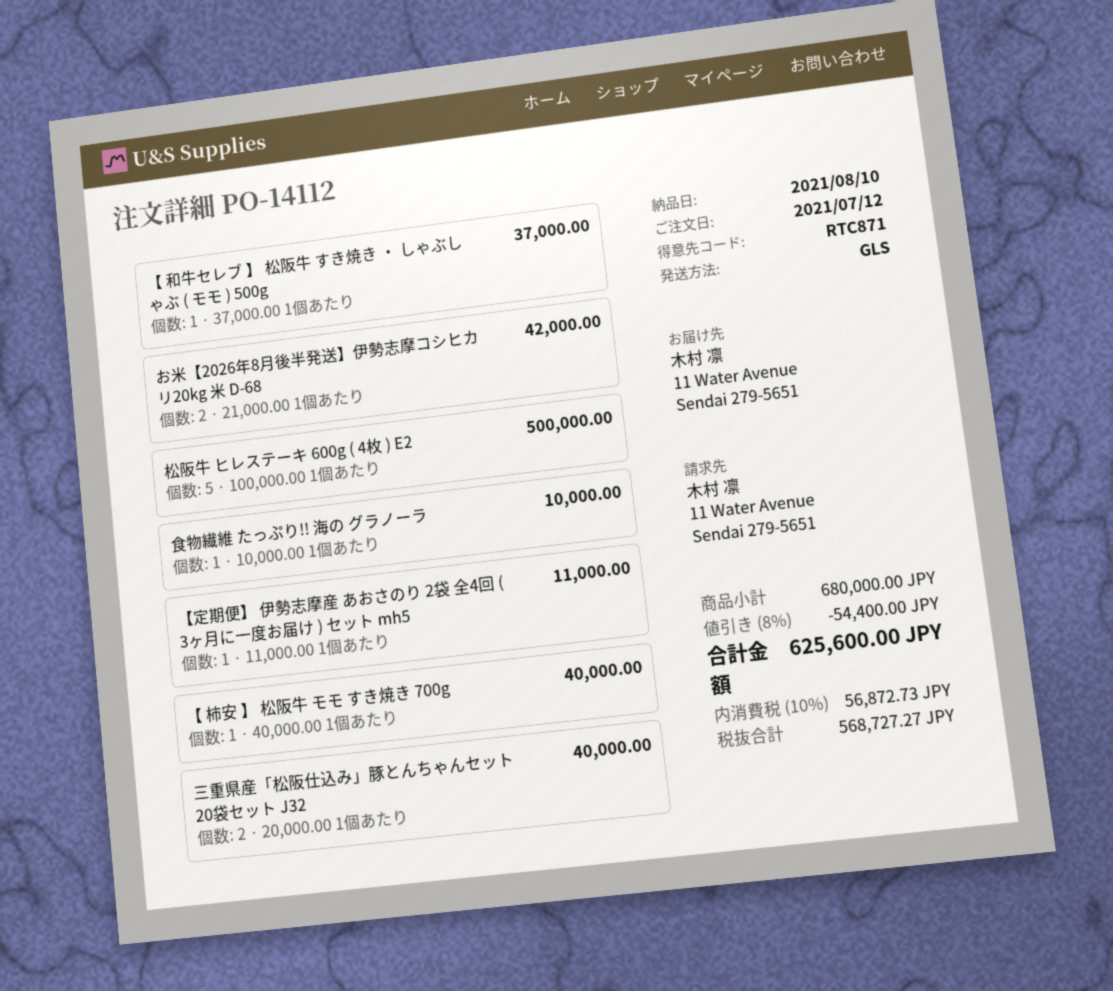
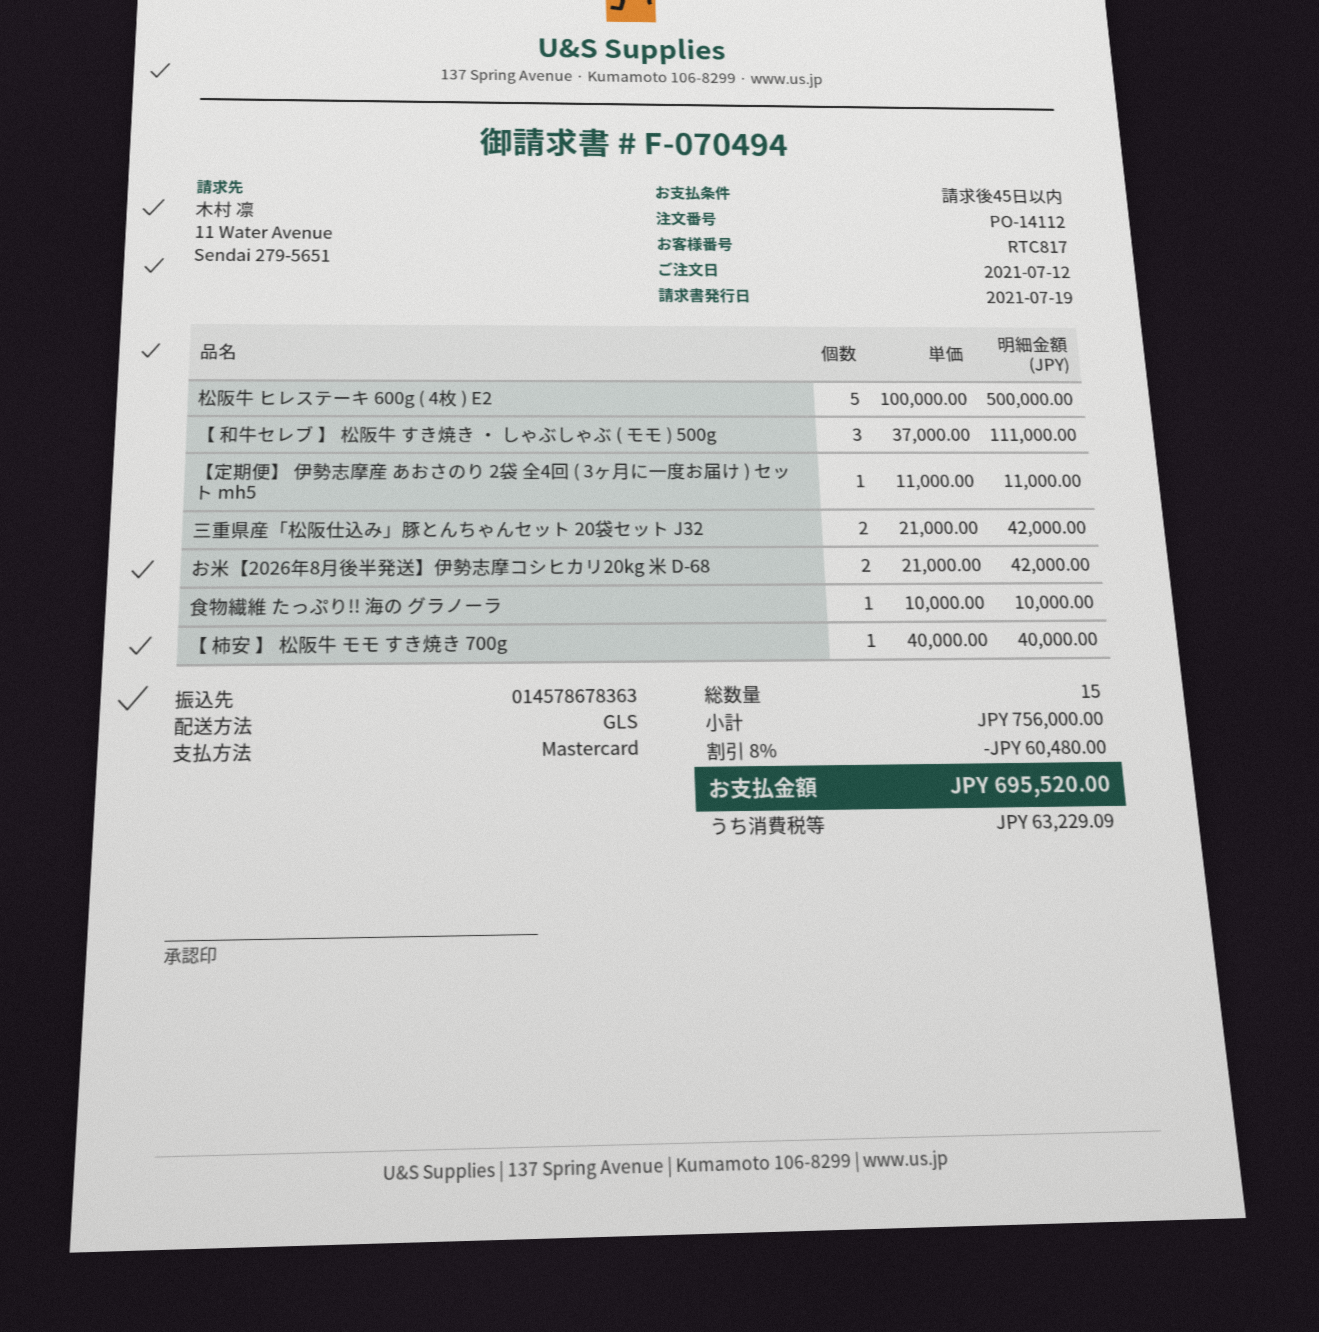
customer number: RTC871 -> RTC817
【 和牛セレブ 】 松阪牛 すき焼き ・ しゃぶしゃぶ ( モモ ) 500g: 1 x 37000.00 = 37000.00 -> 3 x 37000.00 = 111000.00
三重県産「松阪仕込み」豚とんちゃんセット 20袋セット J32: 2 x 20000.00 = 40000.00 -> 2 x 21000.00 = 42000.00
subtotal: 680000.00 -> 756000.00
discount: 8% = 54400.00 -> 8% = 60480.00
tax: 56872.73 -> 63229.09
total: 625600.00 -> 695520.00

